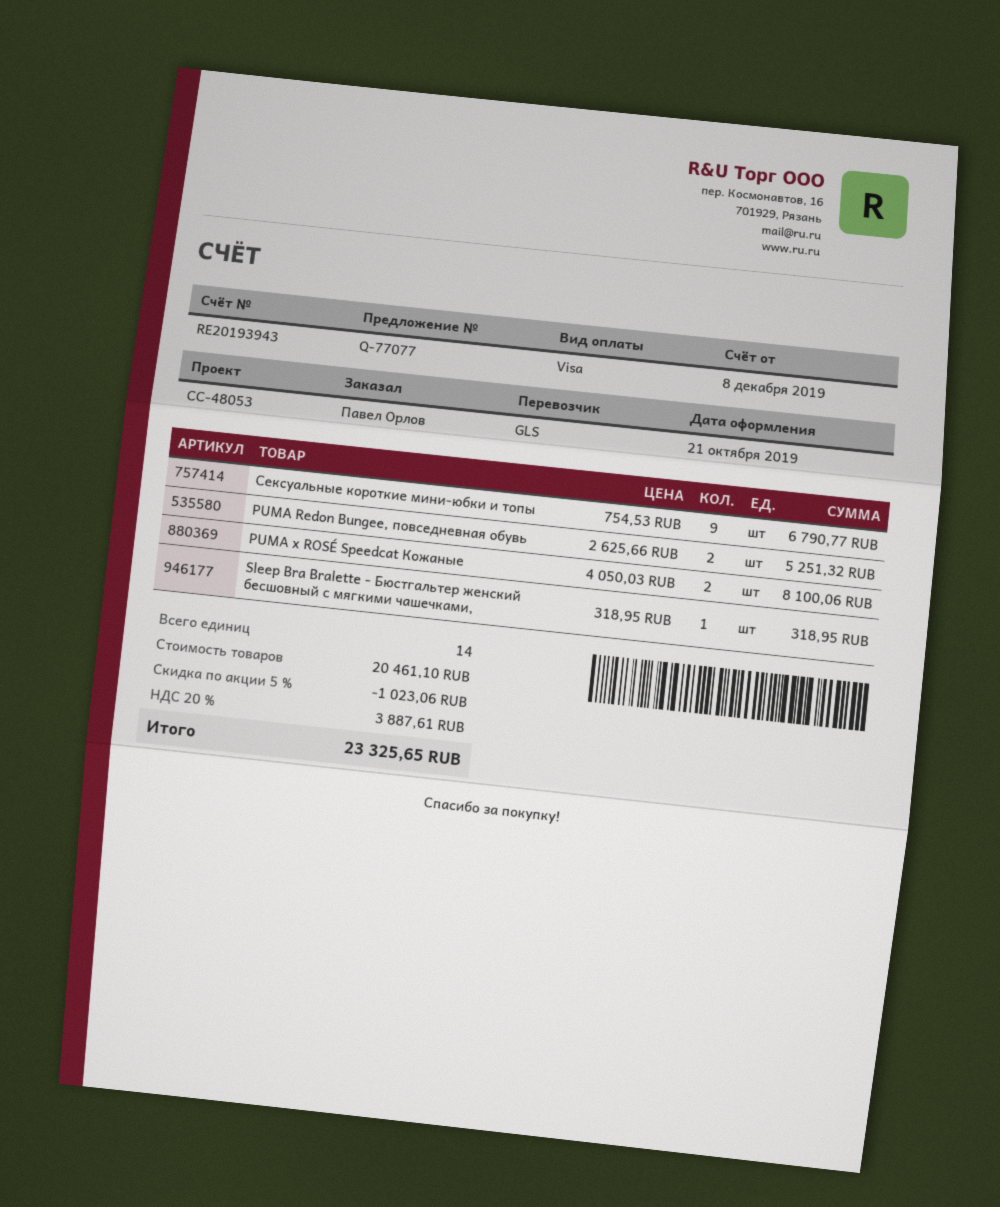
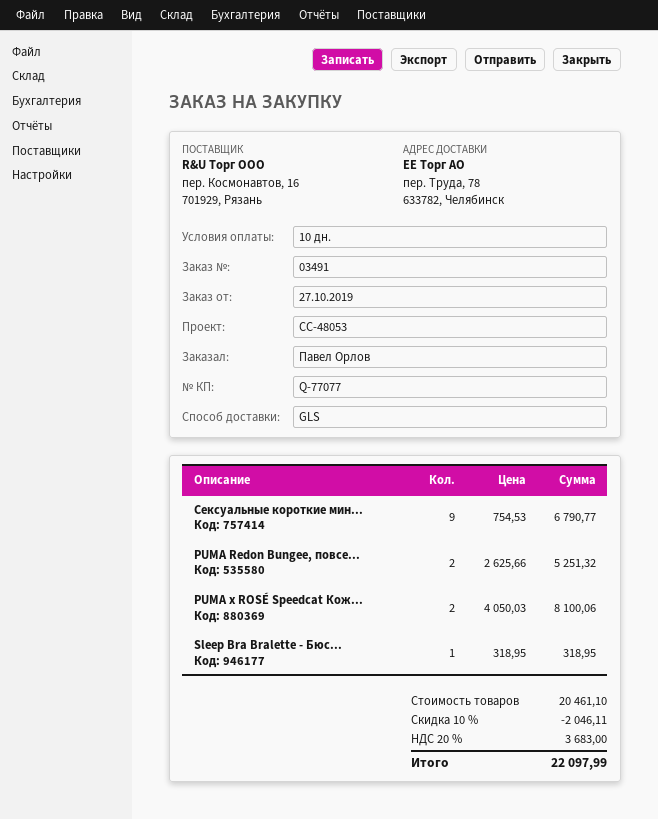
order date: 2019-10-21 -> 2019-10-27
discount: 5% = 1023.06 -> 10% = 2046.11
tax: 20% = 3887.61 -> 20% = 3683.00
total: 23325.65 -> 22097.99

